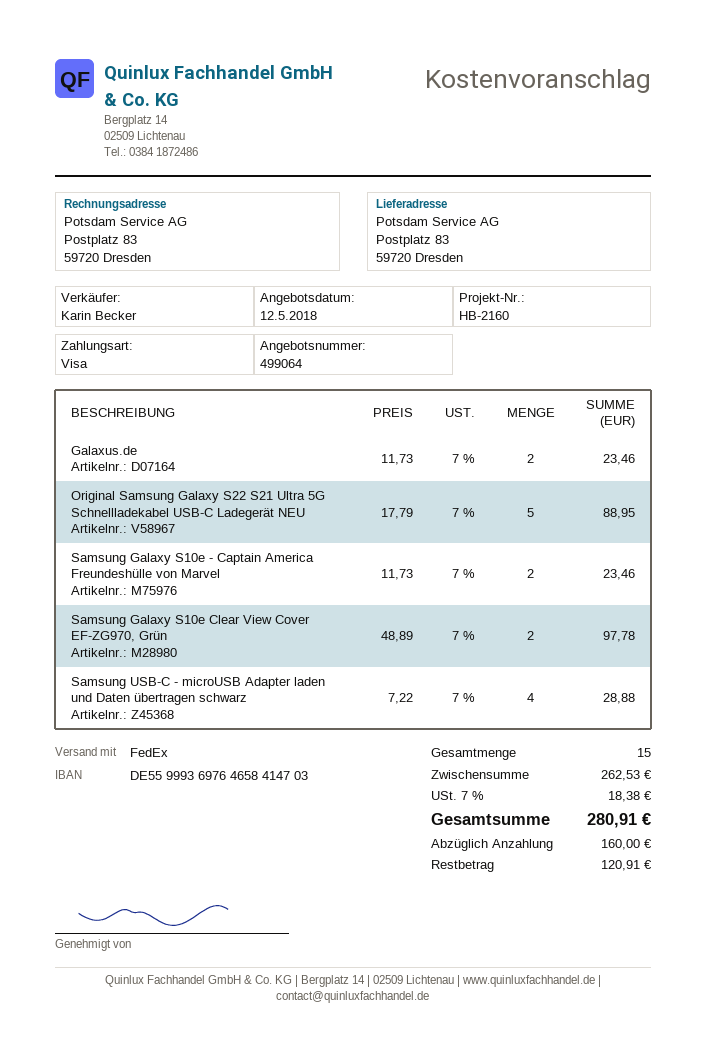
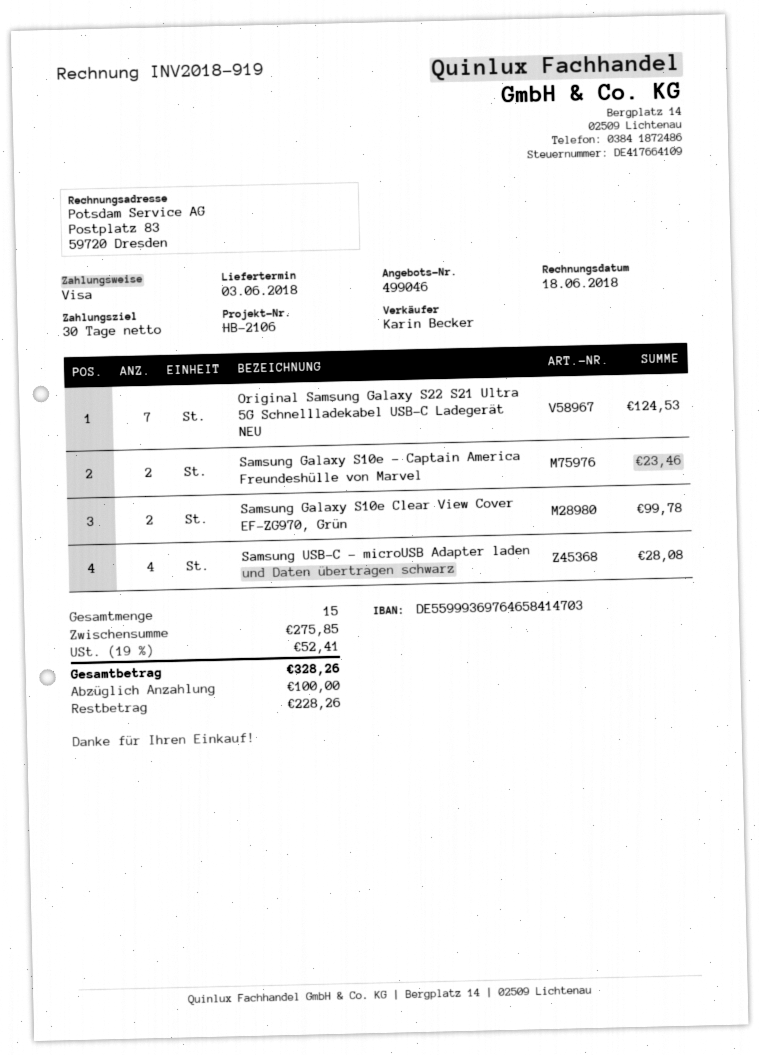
quote number: 499064 -> 499046
reference: HB-2160 -> HB-2106
Galaxus.de: 2 for 23.46 -> none
Original Samsung Galaxy S22 S21 Ultra 5G Schnellladekabel USB-C Ladegerät NEU: 5 for 88.95 -> 7 for 124.53
Samsung Galaxy S10e Clear View Cover EF-ZG970, Grün: 2 for 97.78 -> 2 for 99.78
Samsung USB-C - microUSB Adapter laden und Daten übertragen schwarz: 4 for 28.88 -> 4 for 28.08
subtotal: 262.53 -> 275.85
tax: 7% = 18.38 -> 19% = 52.41
total: 280.91 -> 328.26
deposit: 160.00 -> 100.00
balance: 120.91 -> 228.26

